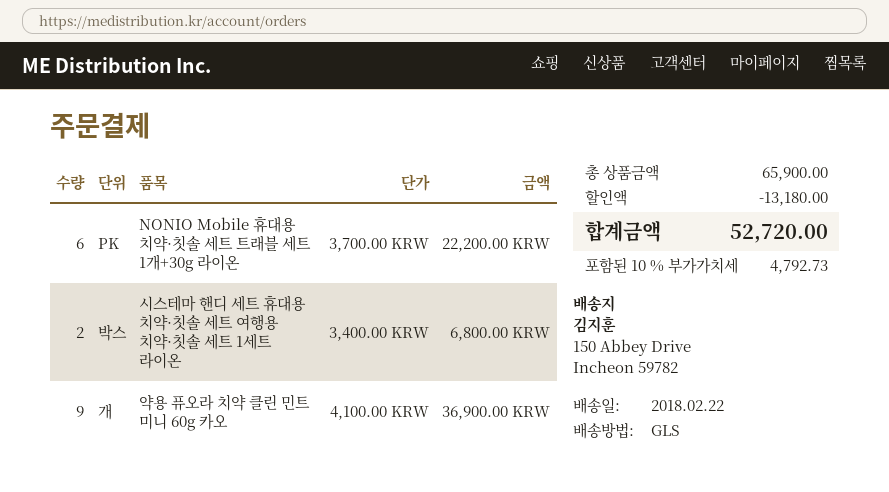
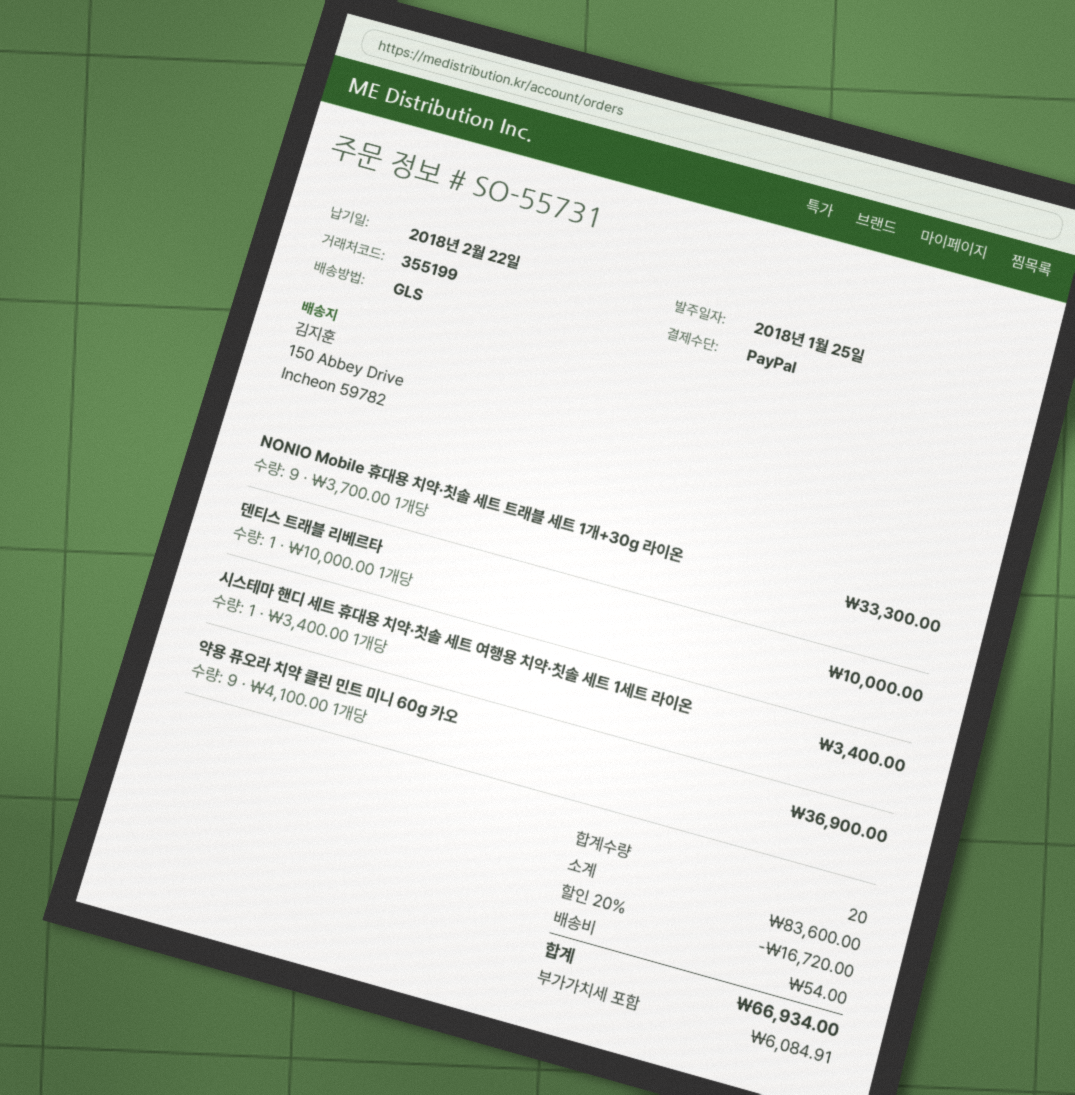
NONIO Mobile 휴대용 치약·칫솔 세트 트래블 세트 1개+30g 라이온: 6 x 3700.00 = 22200.00 -> 9 x 3700.00 = 33300.00
시스테마 핸디 세트 휴대용 치약·칫솔 세트 여행용 치약·칫솔 세트 1세트 라이온: 2 x 3400.00 = 6800.00 -> 1 x 3400.00 = 3400.00
덴티스 트래블 리베르타: none -> 1 x 10000.00 = 10000.00
subtotal: 65900.00 -> 83600.00
discount: 13180.00 -> 16720.00
shipping: none -> 54.00
tax: 4792.73 -> 6084.91
total: 52720.00 -> 66934.00

